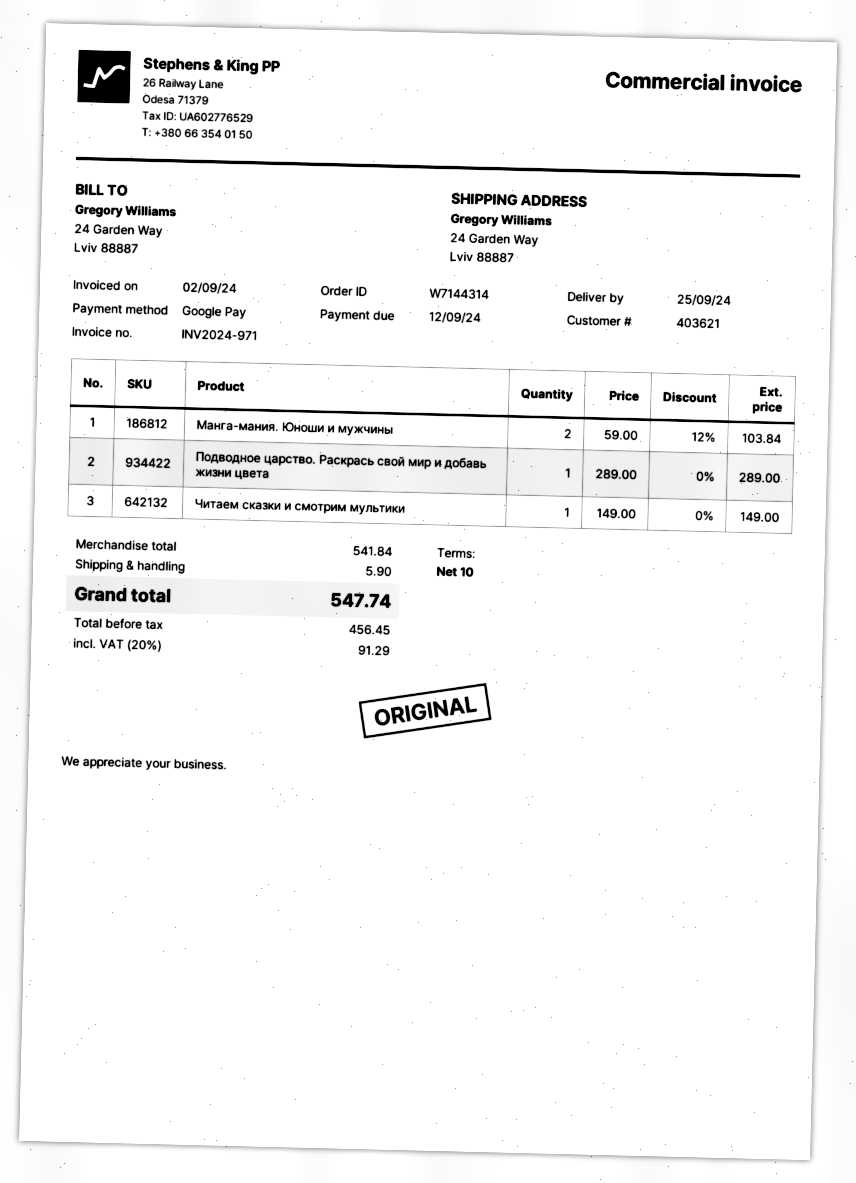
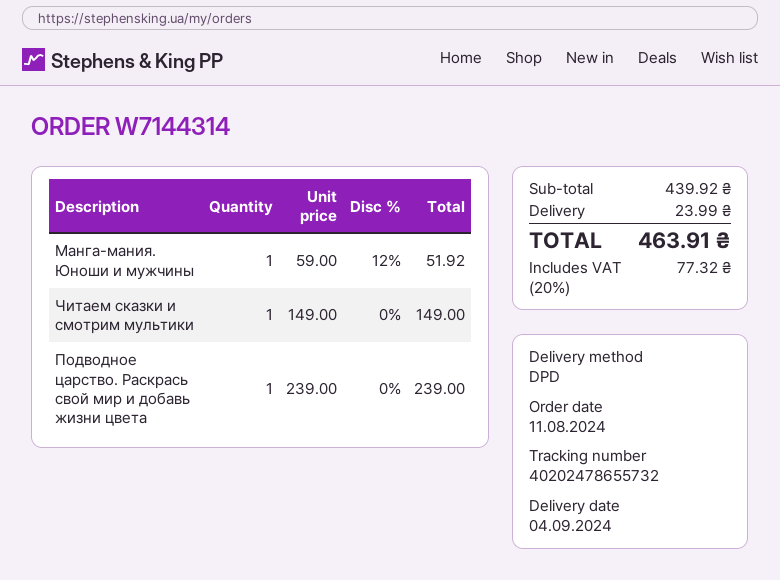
delivery date: 2024-09-25 -> 2024-09-04
Манга-мания. Юноши и мужчины: 2 x 59.00 - 12% = 103.84 -> 1 x 59.00 - 12% = 51.92
Подводное царство. Раскрась свой мир и добавь жизни цвета: 1 x 289.00 = 289.00 -> 1 x 239.00 = 239.00
subtotal: 541.84 -> 439.92
shipping: 5.90 -> 23.99
tax: 20% = 91.29 -> 20% = 77.32
total: 547.74 -> 463.91

